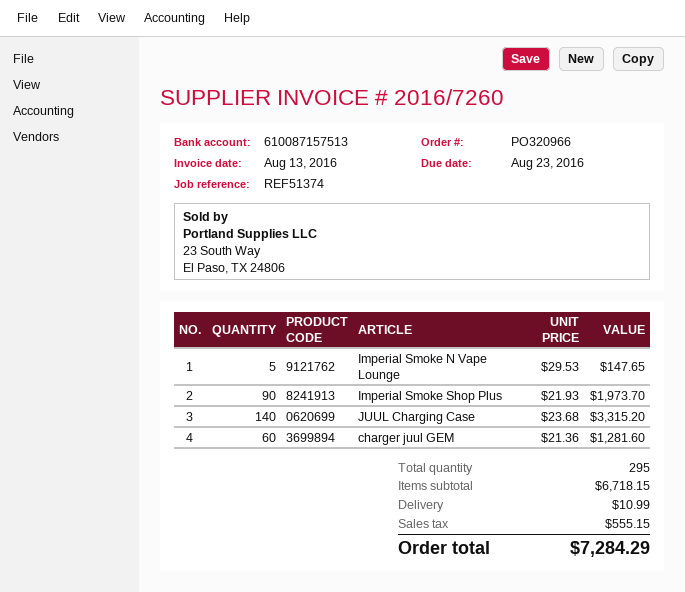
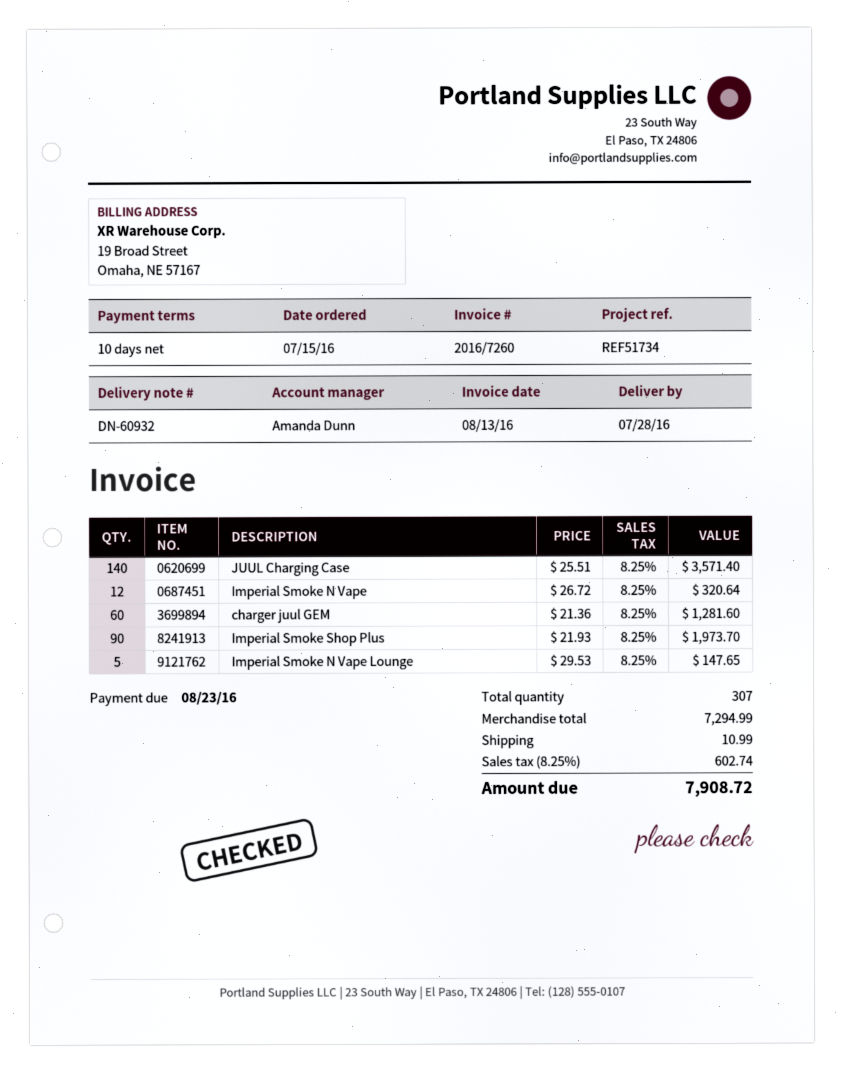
reference: REF51374 -> REF51734
JUUL Charging Case: 140 x 23.68 = 3315.20 -> 140 x 25.51 = 3571.40
Imperial Smoke N Vape: none -> 12 x 26.72 = 320.64
total quantity: 295 -> 307
subtotal: 6718.15 -> 7294.99
tax: 555.15 -> 602.74
total: 7284.29 -> 7908.72

